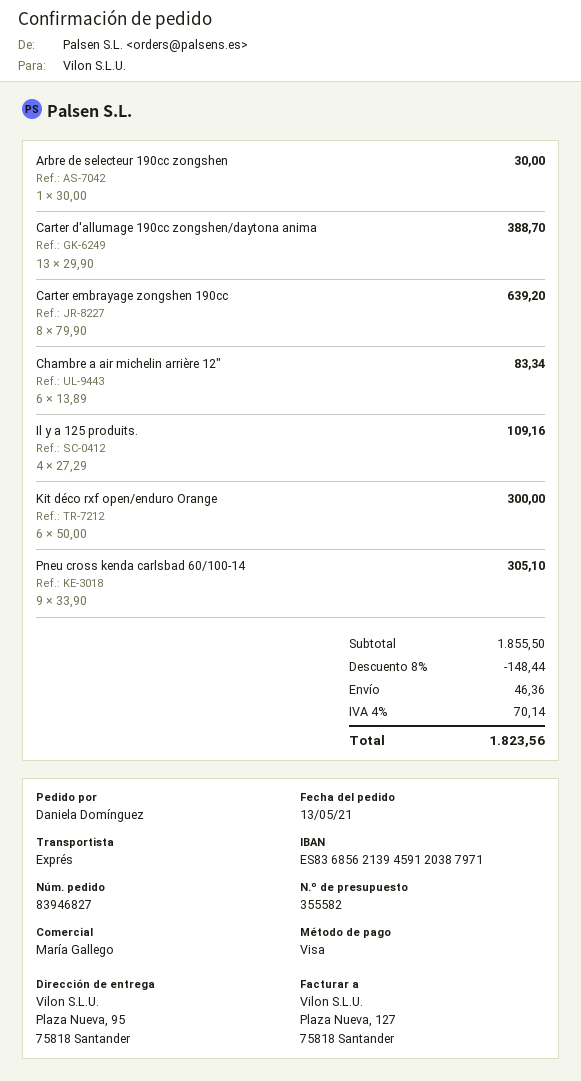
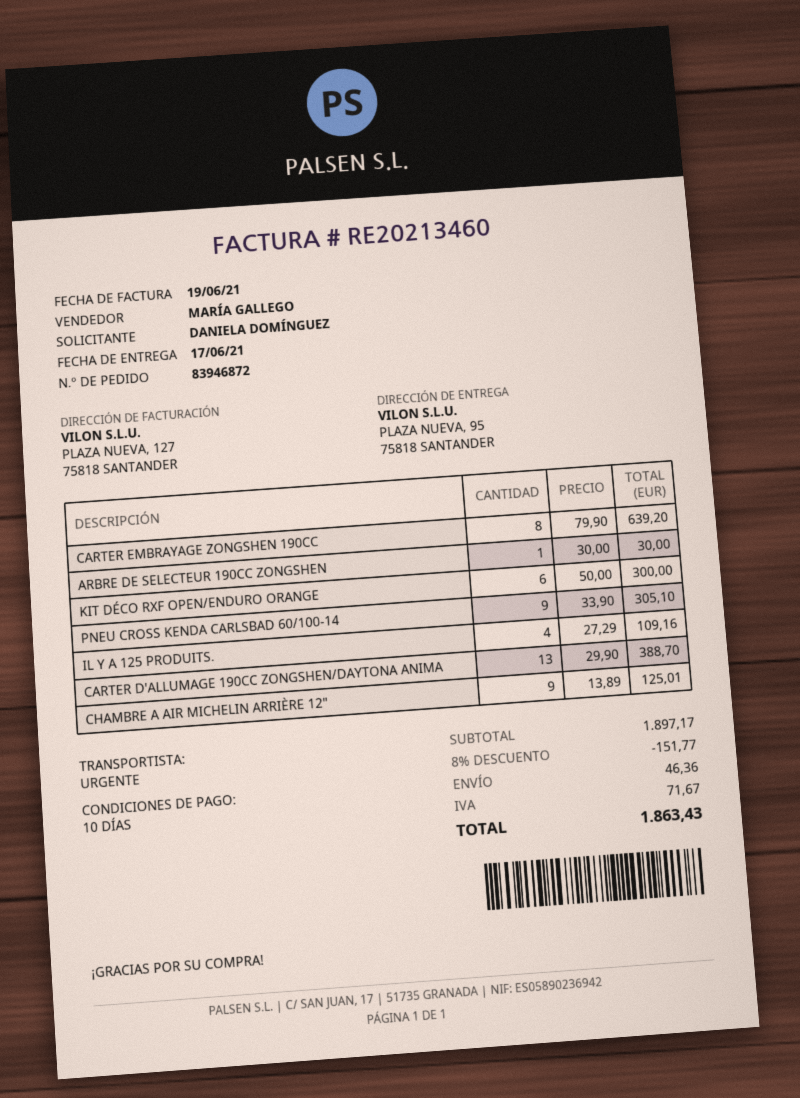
order number: 83946827 -> 83946872
Chambre a air michelin arrière 12": 6 x 13.89 = 83.34 -> 9 x 13.89 = 125.01
subtotal: 1855.50 -> 1897.17
discount: 8% = 148.44 -> 8% = 151.77
tax: 70.14 -> 71.67
total: 1823.56 -> 1863.43

